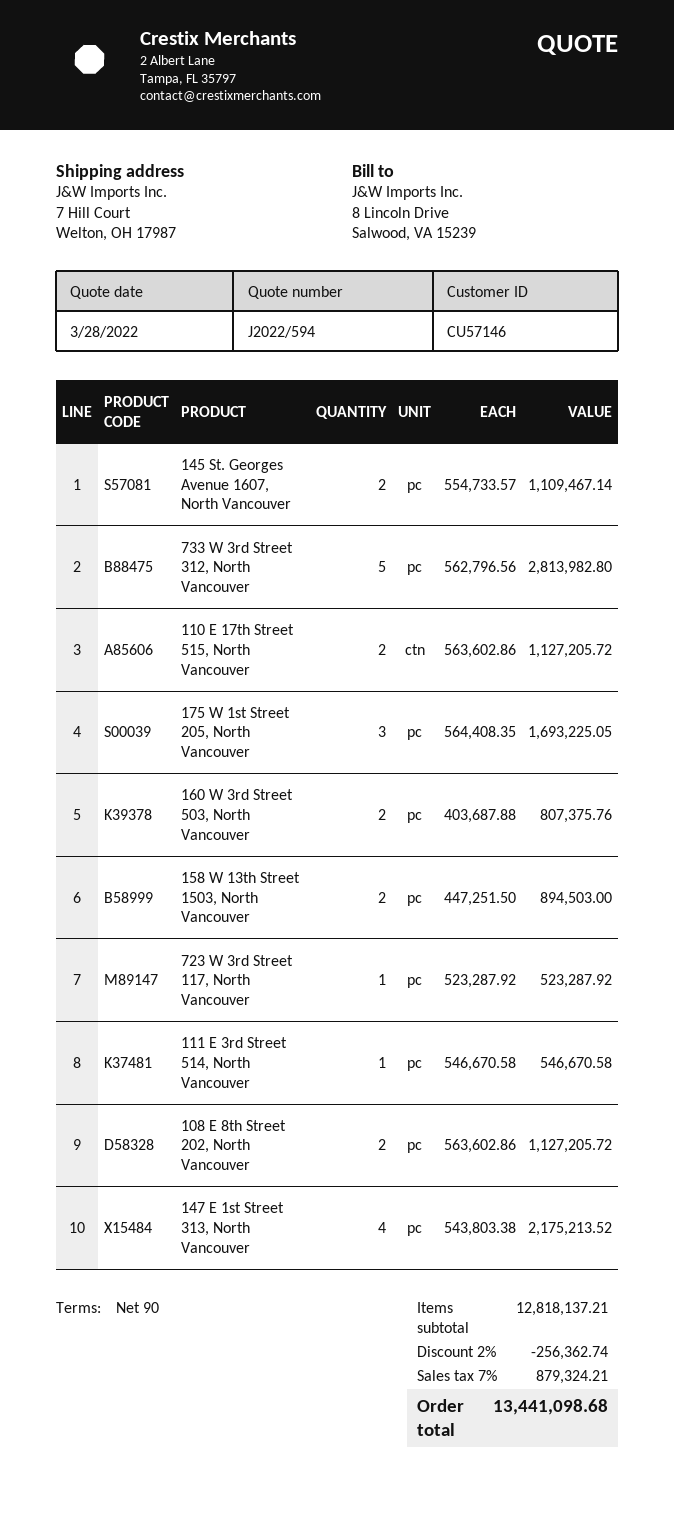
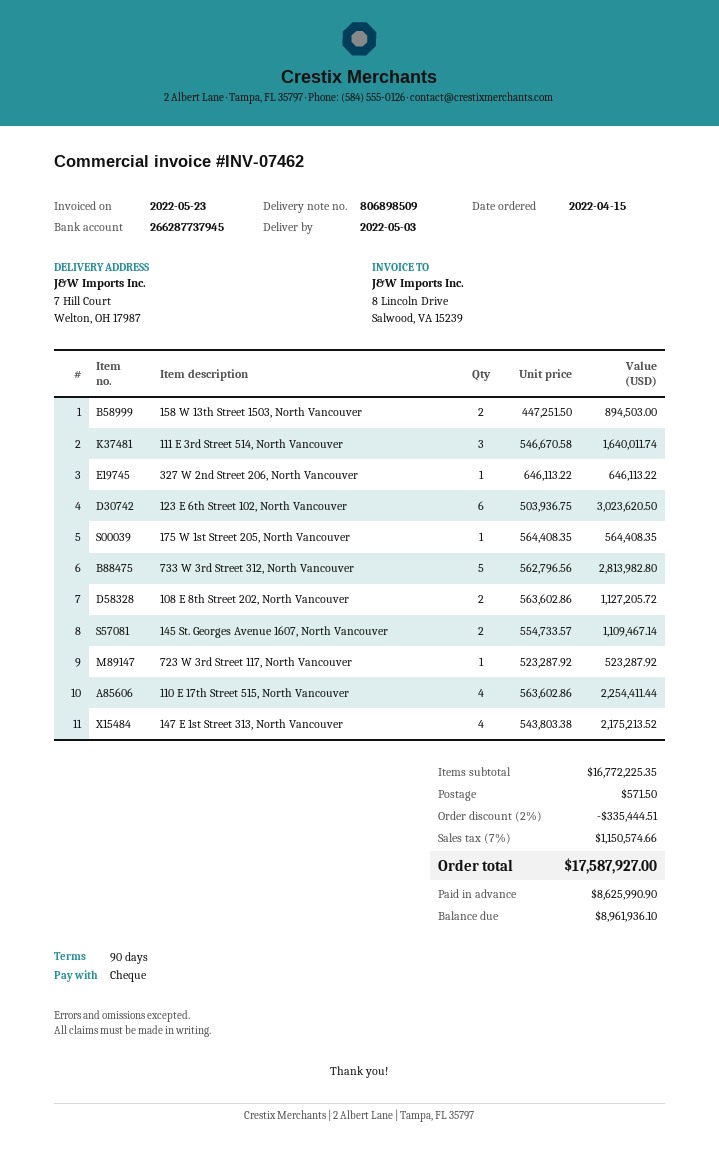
110 E 17th Street 515, North Vancouver: 2 x 563602.86 = 1127205.72 -> 4 x 563602.86 = 2254411.44
175 W 1st Street 205, North Vancouver: 3 x 564408.35 = 1693225.05 -> 1 x 564408.35 = 564408.35
160 W 3rd Street 503, North Vancouver: 2 x 403687.88 = 807375.76 -> none
111 E 3rd Street 514, North Vancouver: 1 x 546670.58 = 546670.58 -> 3 x 546670.58 = 1640011.74
327 W 2nd Street 206, North Vancouver: none -> 1 x 646113.22 = 646113.22
123 E 6th Street 102, North Vancouver: none -> 6 x 503936.75 = 3023620.50
subtotal: 12818137.21 -> 16772225.35
discount: 2% = 256362.74 -> 2% = 335444.51
shipping: none -> 571.50
tax: 7% = 879324.21 -> 7% = 1150574.66
total: 13441098.68 -> 17587927.00

